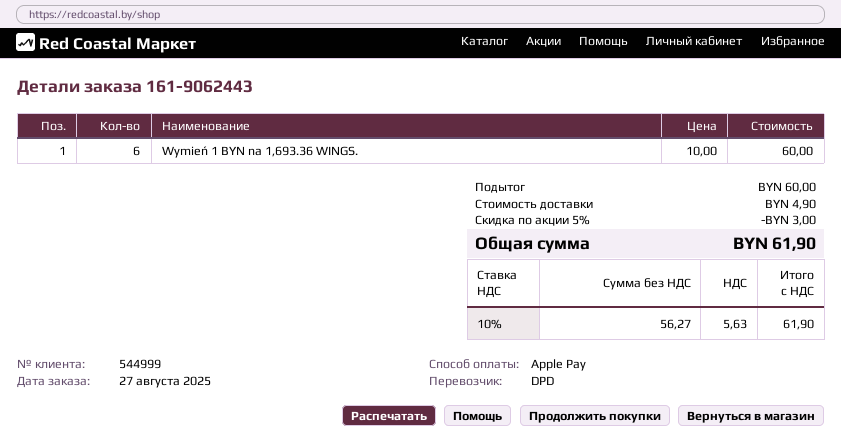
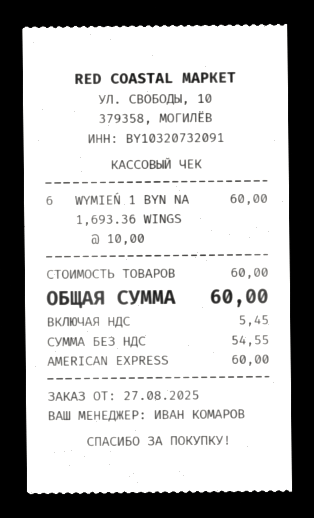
payment method: Apple Pay -> American Express
discount: 5% = 3.00 -> none
shipping: 4.90 -> none
net: 56.27 -> 54.55
tax: 5.63 -> 5.45
total: 61.90 -> 60.00

